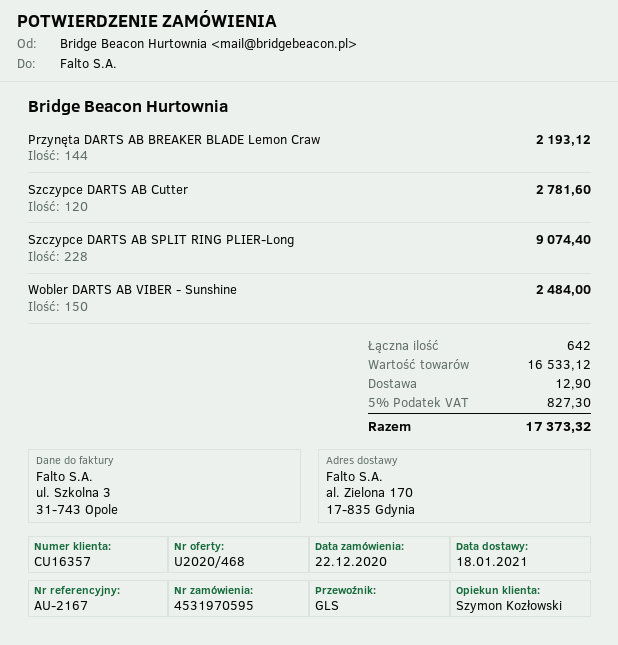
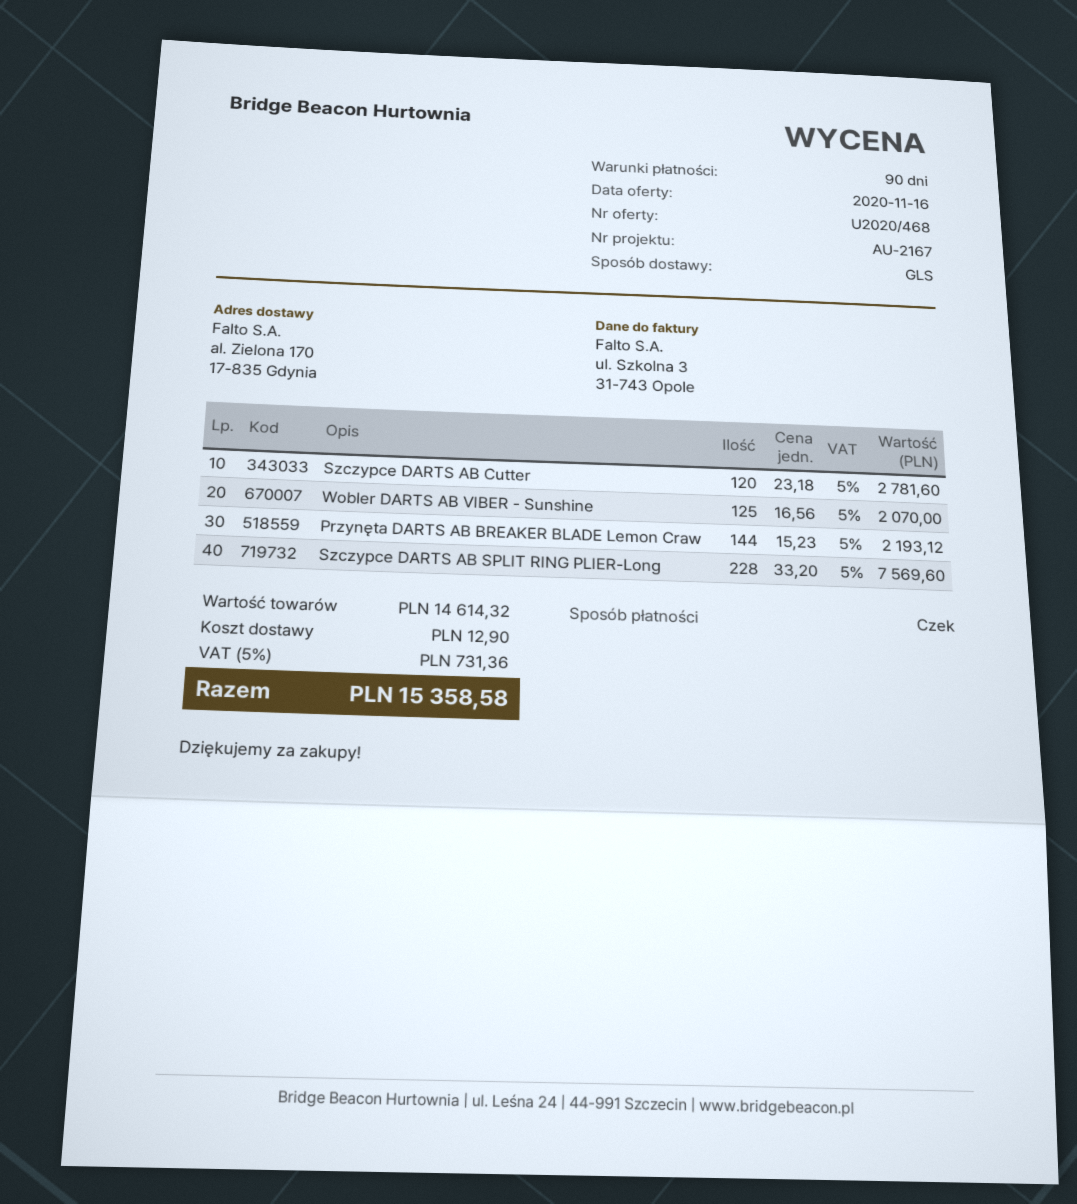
Szczypce DARTS AB SPLIT RING PLIER-Long: 228 for 9074.40 -> 228 for 7569.60
Wobler DARTS AB VIBER - Sunshine: 150 for 2484.00 -> 125 for 2070.00
subtotal: 16533.12 -> 14614.32
tax: 5% = 827.30 -> 5% = 731.36
total: 17373.32 -> 15358.58

